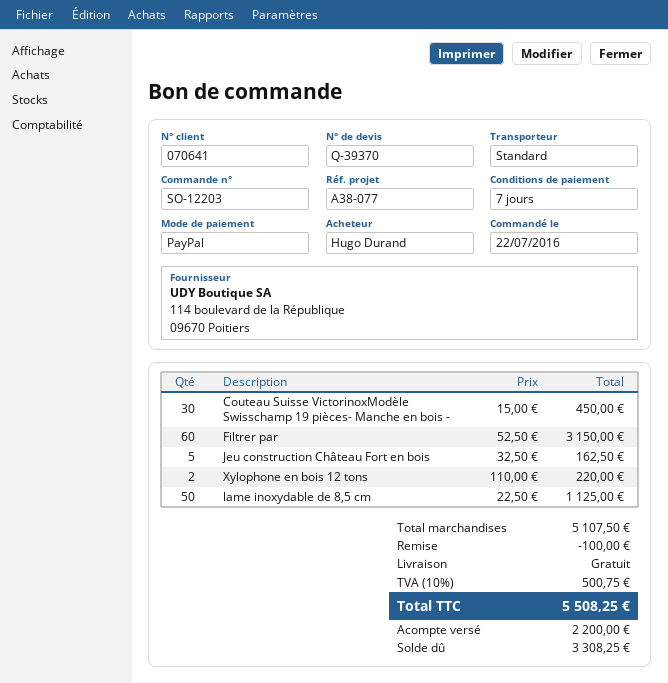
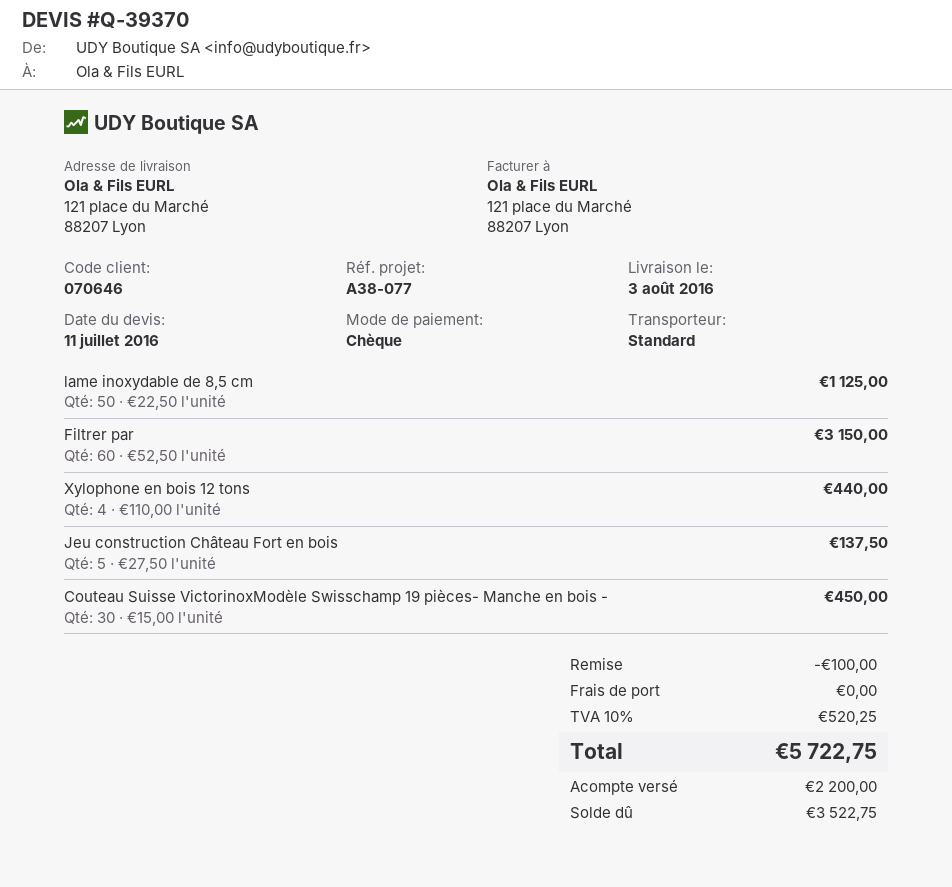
customer number: 070641 -> 070646
payment method: PayPal -> cheque
Jeu construction Château Fort en bois: 5 x 32.50 = 162.50 -> 5 x 27.50 = 137.50
Xylophone en bois 12 tons: 2 x 110.00 = 220.00 -> 4 x 110.00 = 440.00
tax: 10% = 500.75 -> 10% = 520.25
total: 5508.25 -> 5722.75
balance: 3308.25 -> 3522.75

